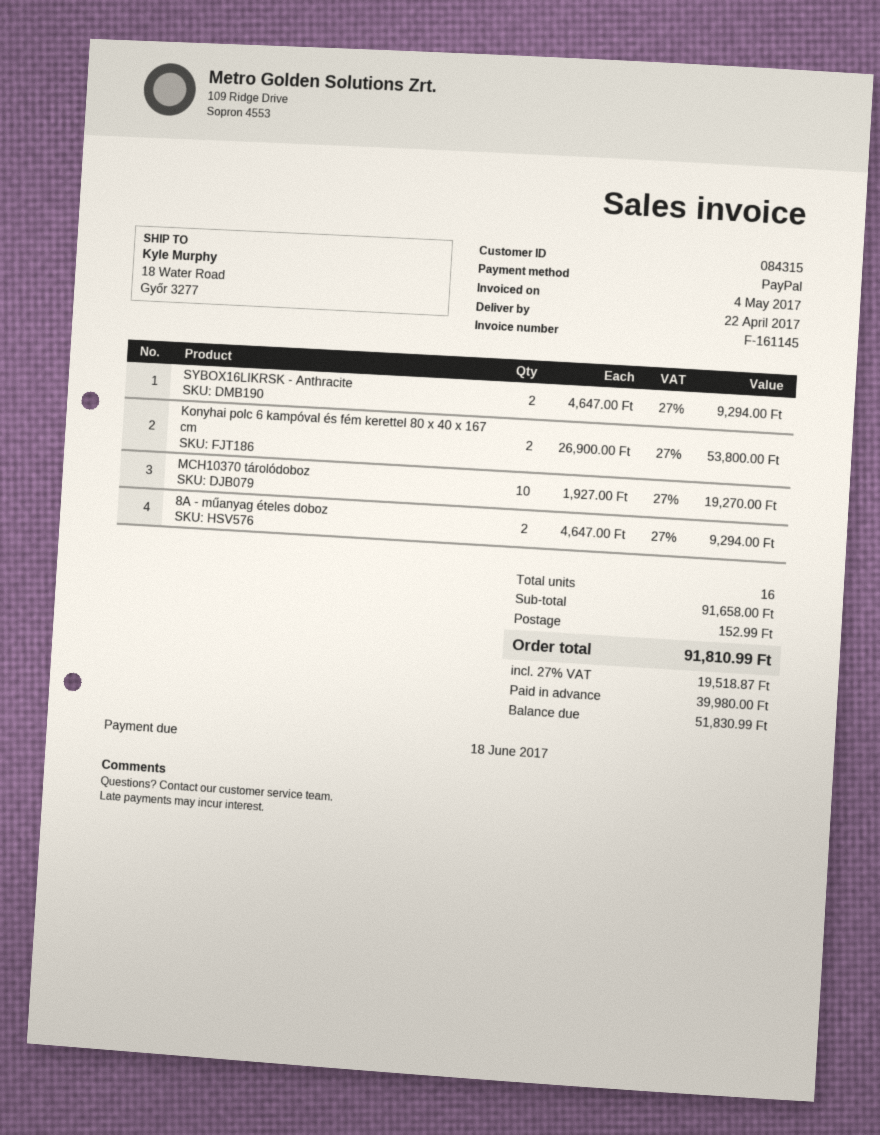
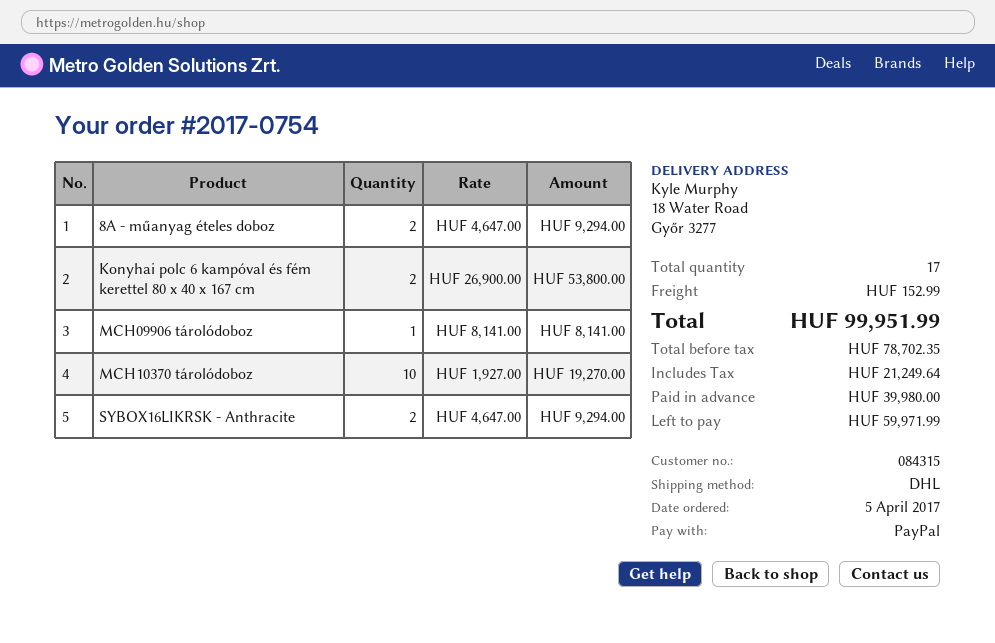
MCH09906 tárolódoboz: none -> 1 x 8141.00 = 8141.00
total quantity: 16 -> 17
tax: 19518.87 -> 21249.64
total: 91810.99 -> 99951.99
balance: 51830.99 -> 59971.99

